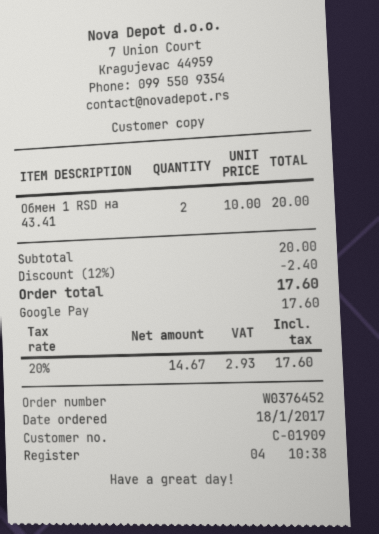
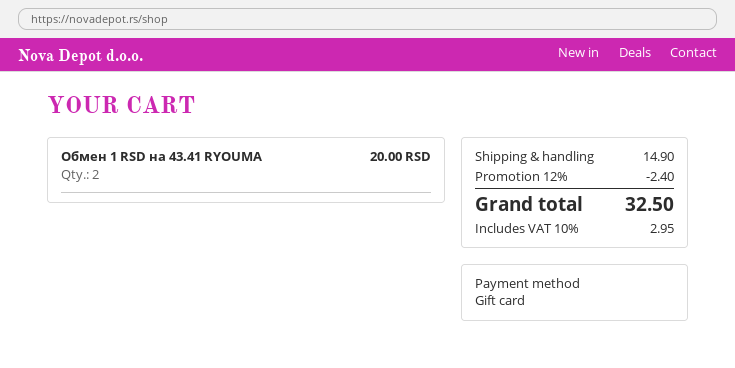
payment method: Google Pay -> gift card
shipping: none -> 14.90
tax: 20% = 2.93 -> 10% = 2.95
total: 17.60 -> 32.50

